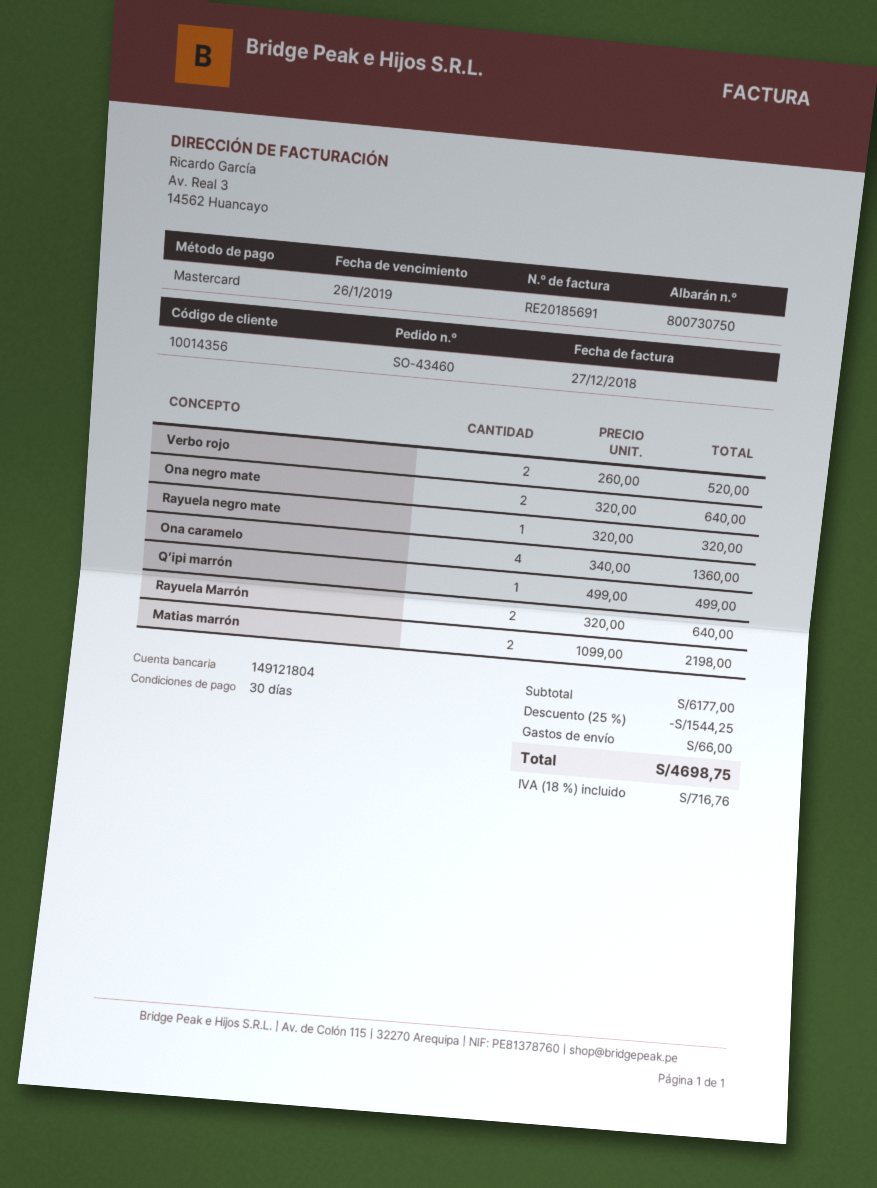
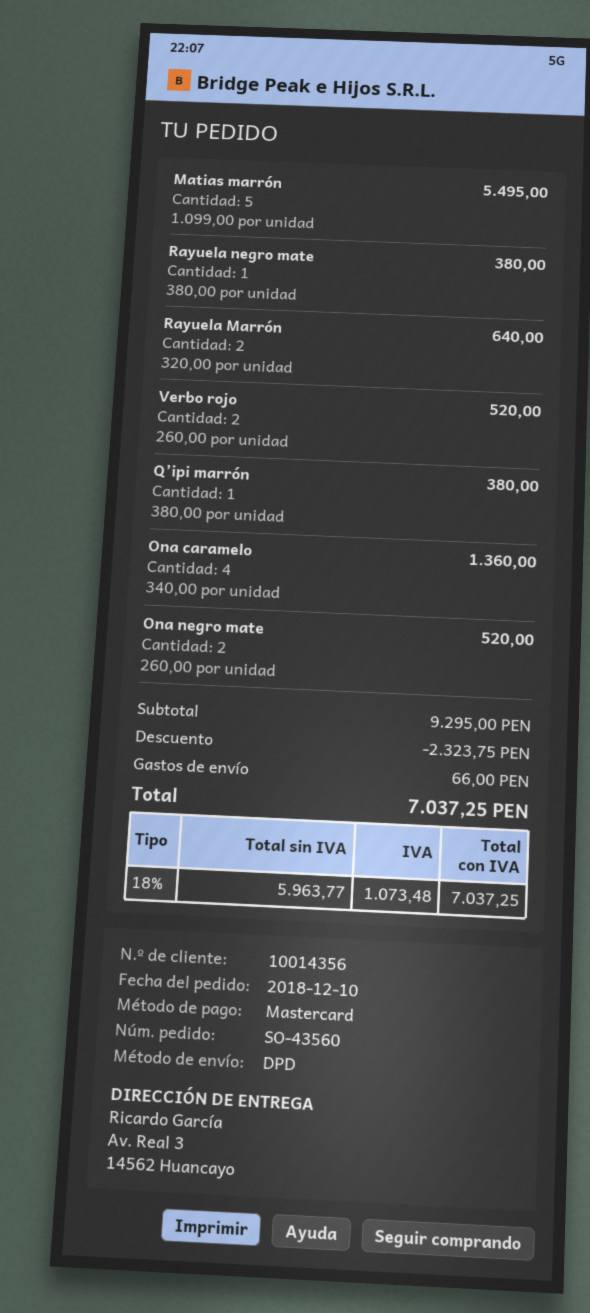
order number: SO-43460 -> SO-43560
Ona negro mate: 2 x 320.00 = 640.00 -> 2 x 260.00 = 520.00
Rayuela negro mate: 1 x 320.00 = 320.00 -> 1 x 380.00 = 380.00
Q’ipi marrón: 1 x 499.00 = 499.00 -> 1 x 380.00 = 380.00
Matias marrón: 2 x 1099.00 = 2198.00 -> 5 x 1099.00 = 5495.00
subtotal: 6177.00 -> 9295.00
discount: 1544.25 -> 2323.75
tax: 18% = 716.76 -> 18% = 1073.48
total: 4698.75 -> 7037.25

